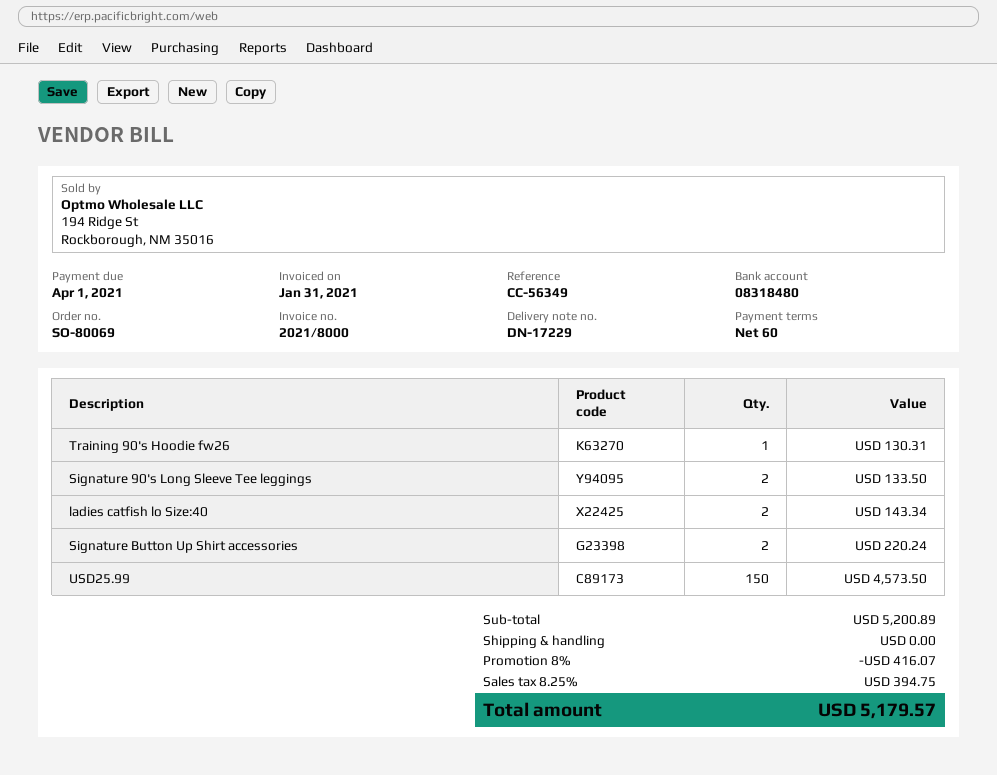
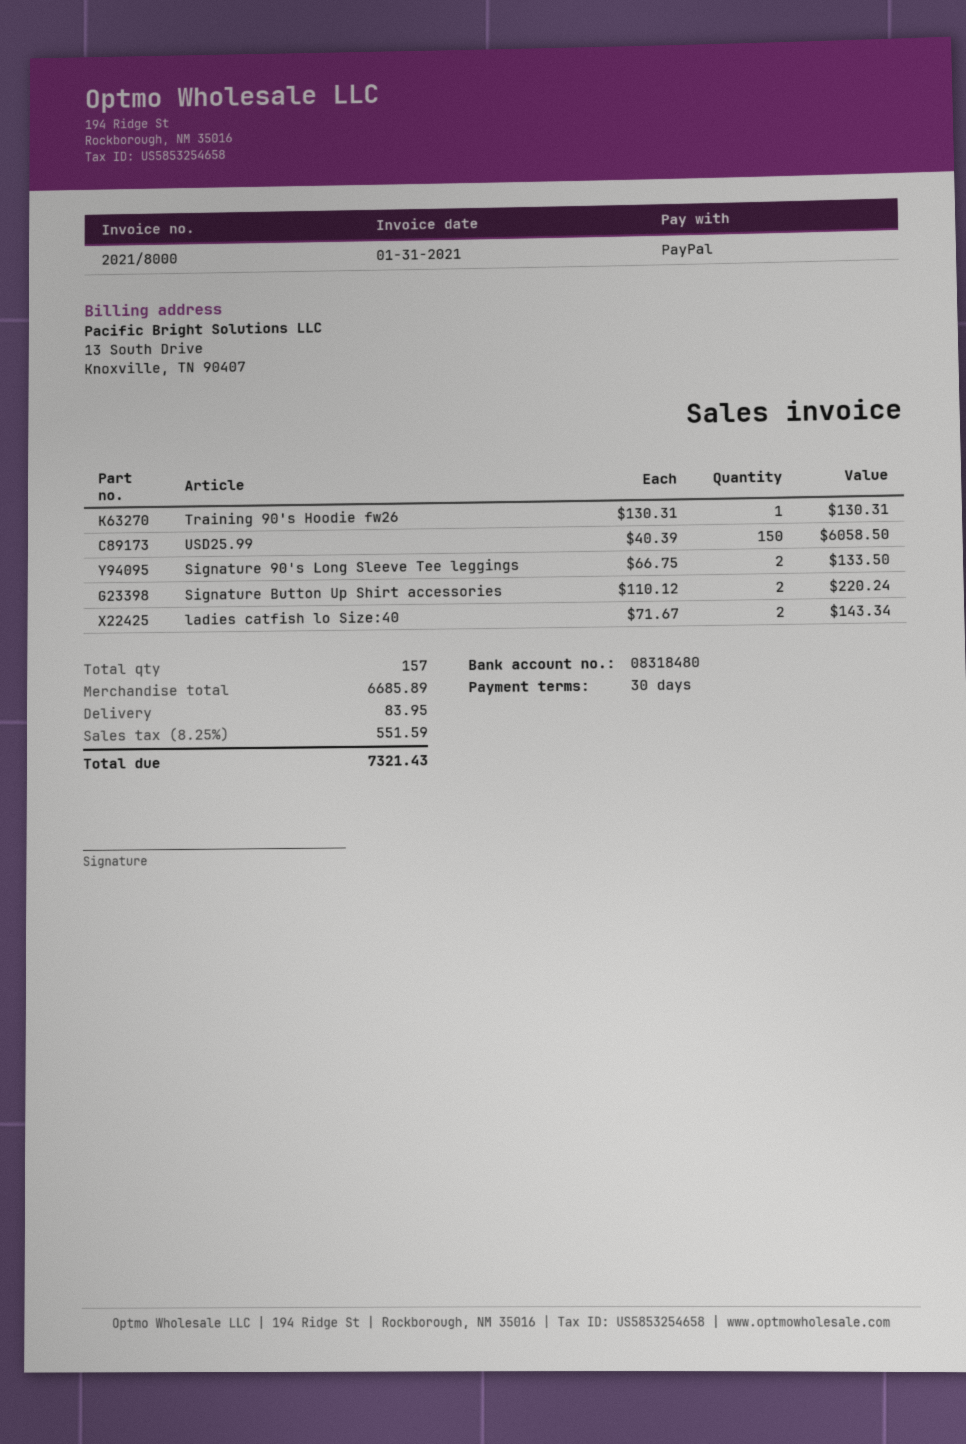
payment terms: 60 days -> 30 days
USD25.99: 150 for 4573.50 -> 150 for 6058.50
subtotal: 5200.89 -> 6685.89
discount: 8% = 416.07 -> none
shipping: 0.00 -> 83.95
tax: 8.25% = 394.75 -> 8.25% = 551.59
total: 5179.57 -> 7321.43

